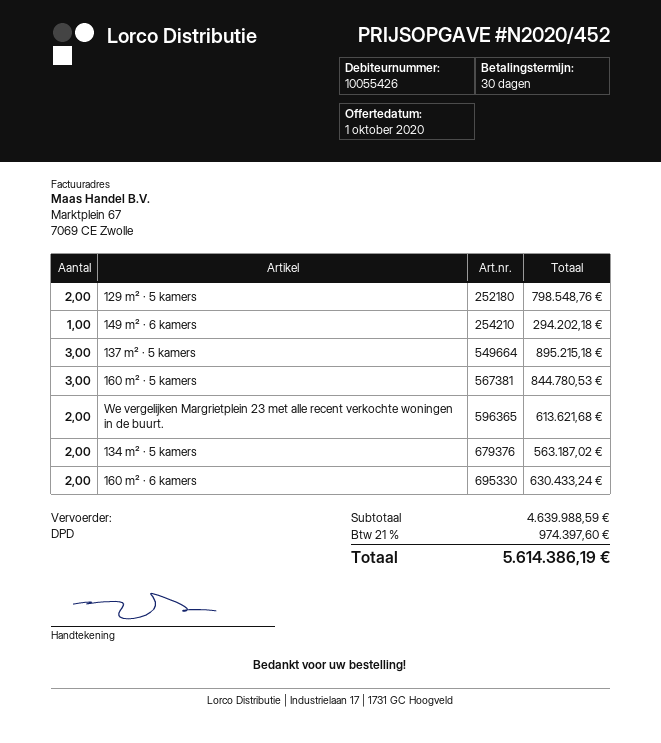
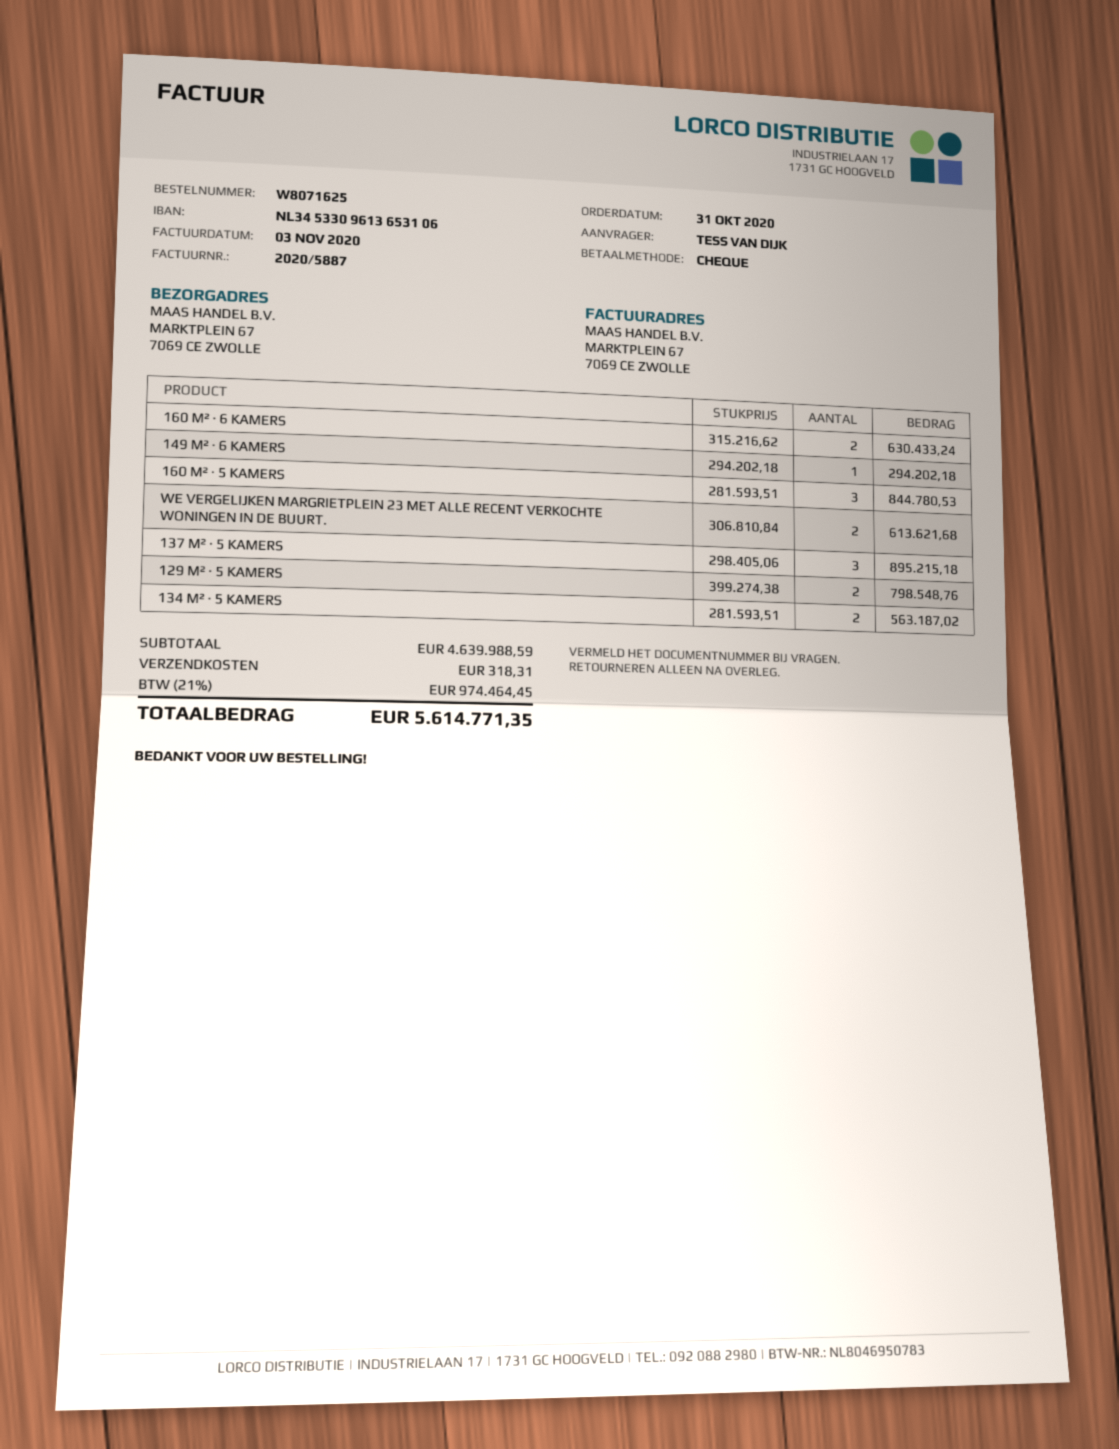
shipping: none -> 318.31
tax: 21% = 974397.60 -> 21% = 974464.45
total: 5614386.19 -> 5614771.35

